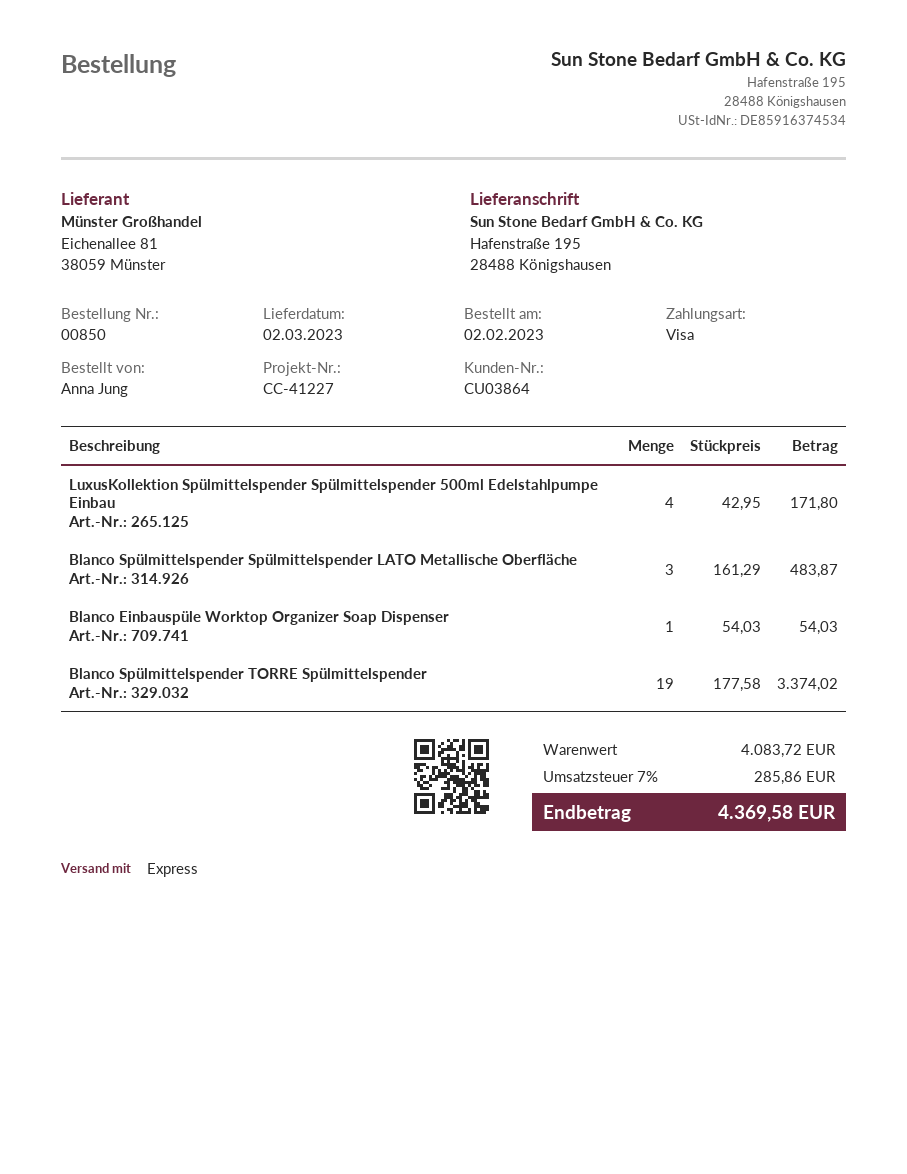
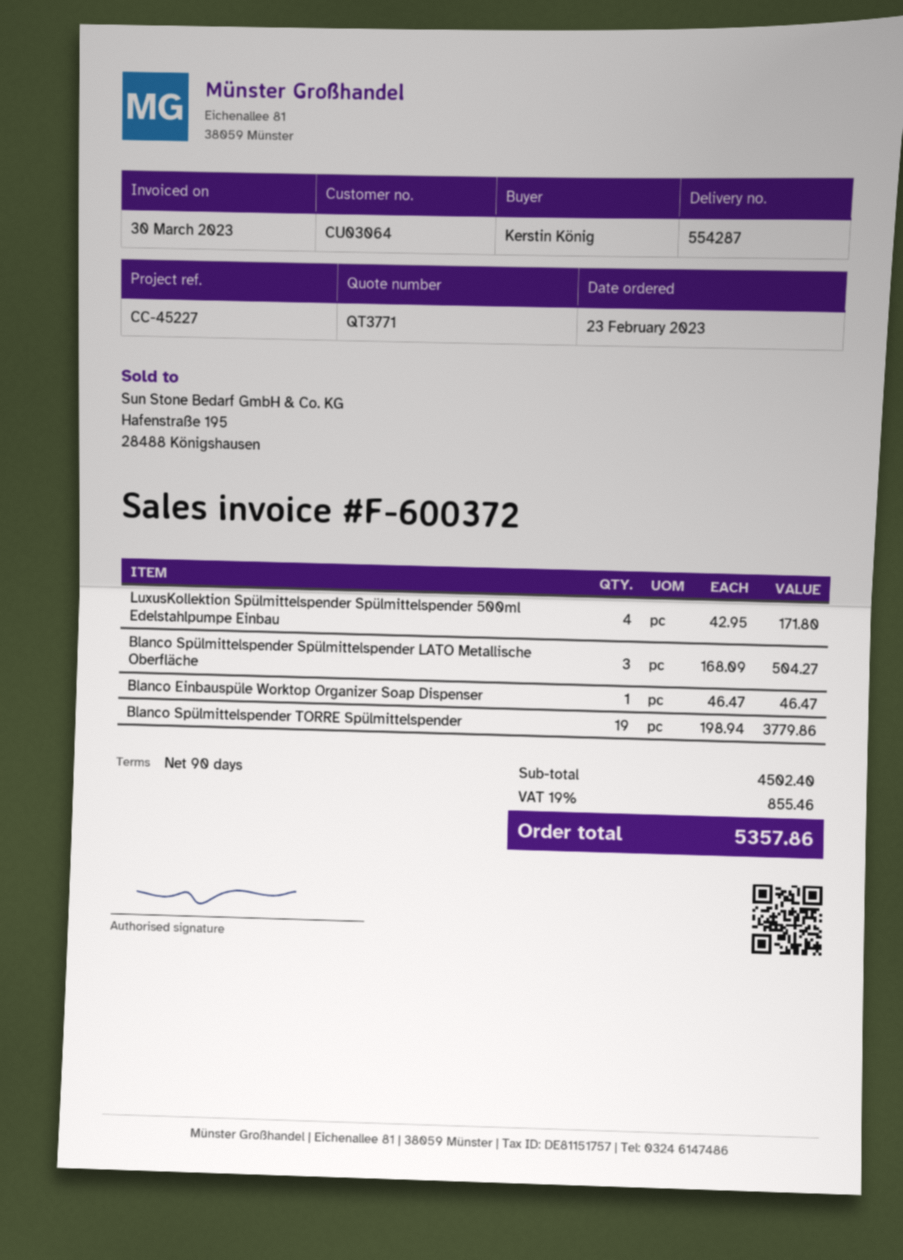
order date: 2023-02-02 -> 2023-02-23
customer number: CU03864 -> CU03064
reference: CC-41227 -> CC-45227
ordered by: Anna Jung -> Kerstin König
Blanco Spülmittelspender Spülmittelspender LATO Metallische Oberfläche: 3 x 161.29 = 483.87 -> 3 x 168.09 = 504.27
Blanco Einbauspüle Worktop Organizer Soap Dispenser: 1 x 54.03 = 54.03 -> 1 x 46.47 = 46.47
Blanco Spülmittelspender TORRE Spülmittelspender: 19 x 177.58 = 3374.02 -> 19 x 198.94 = 3779.86
subtotal: 4083.72 -> 4502.40
tax: 7% = 285.86 -> 19% = 855.46
total: 4369.58 -> 5357.86

